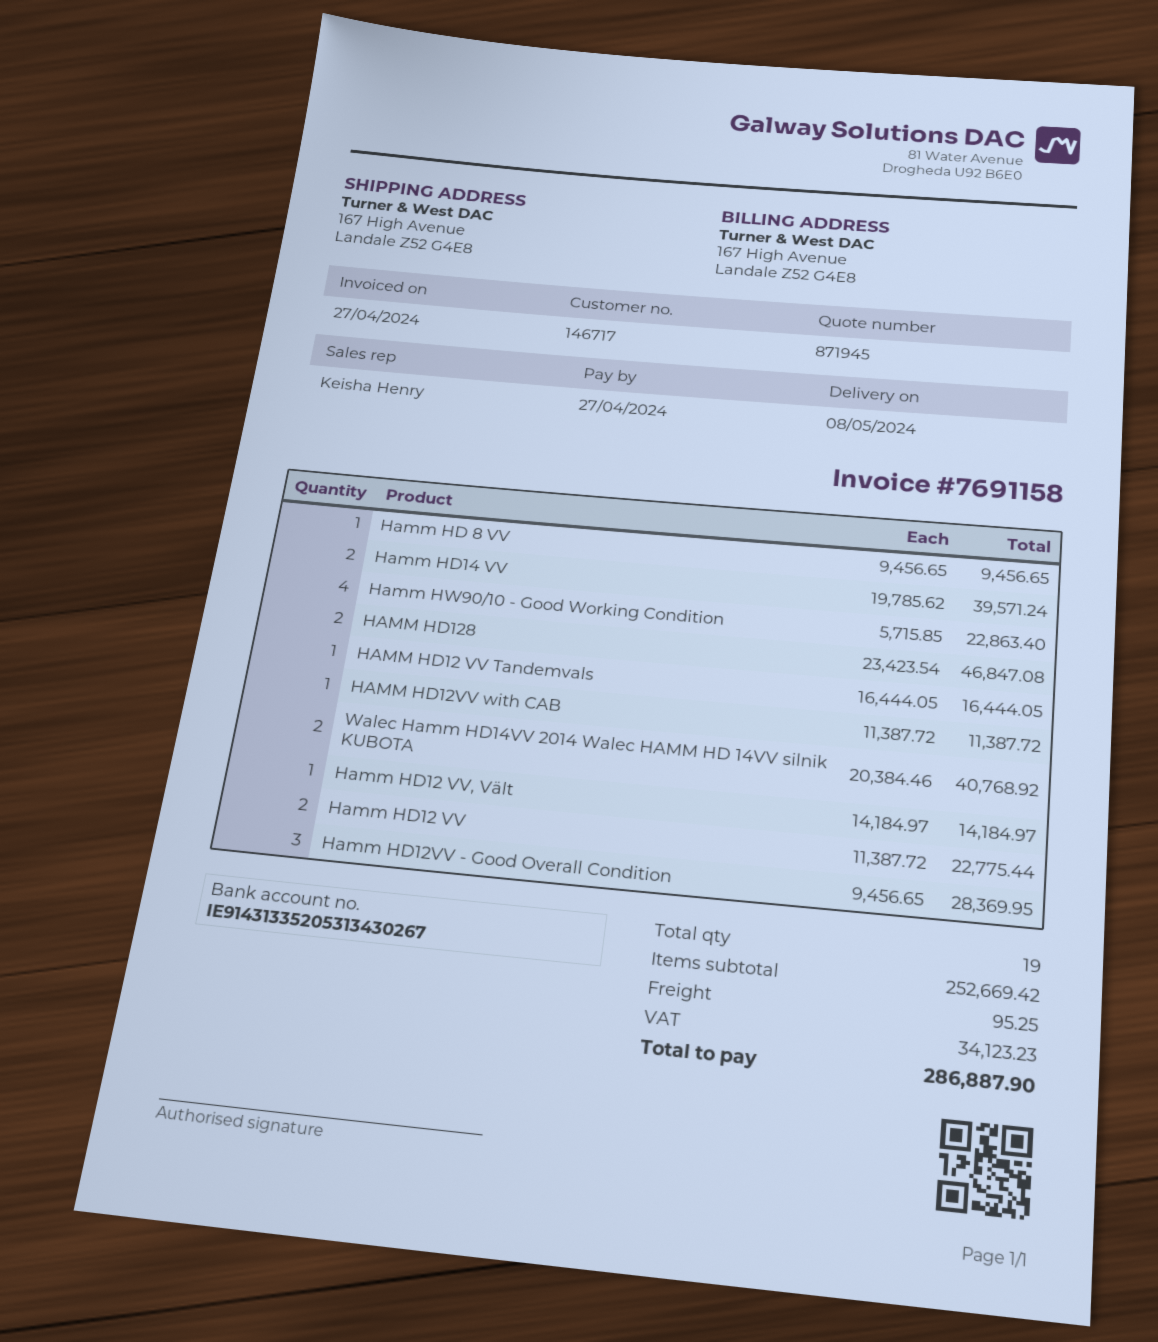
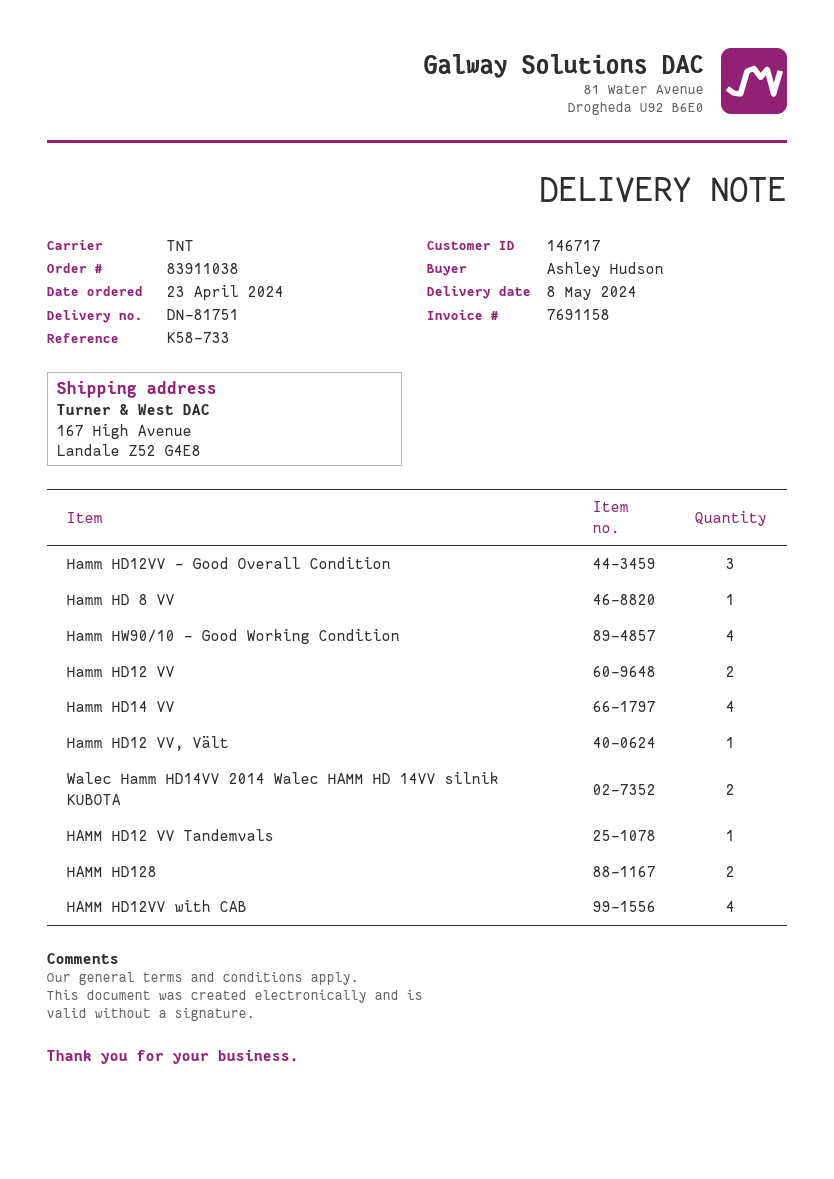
Hamm HD14 VV: 2 -> 4
HAMM HD12VV with CAB: 1 -> 4

